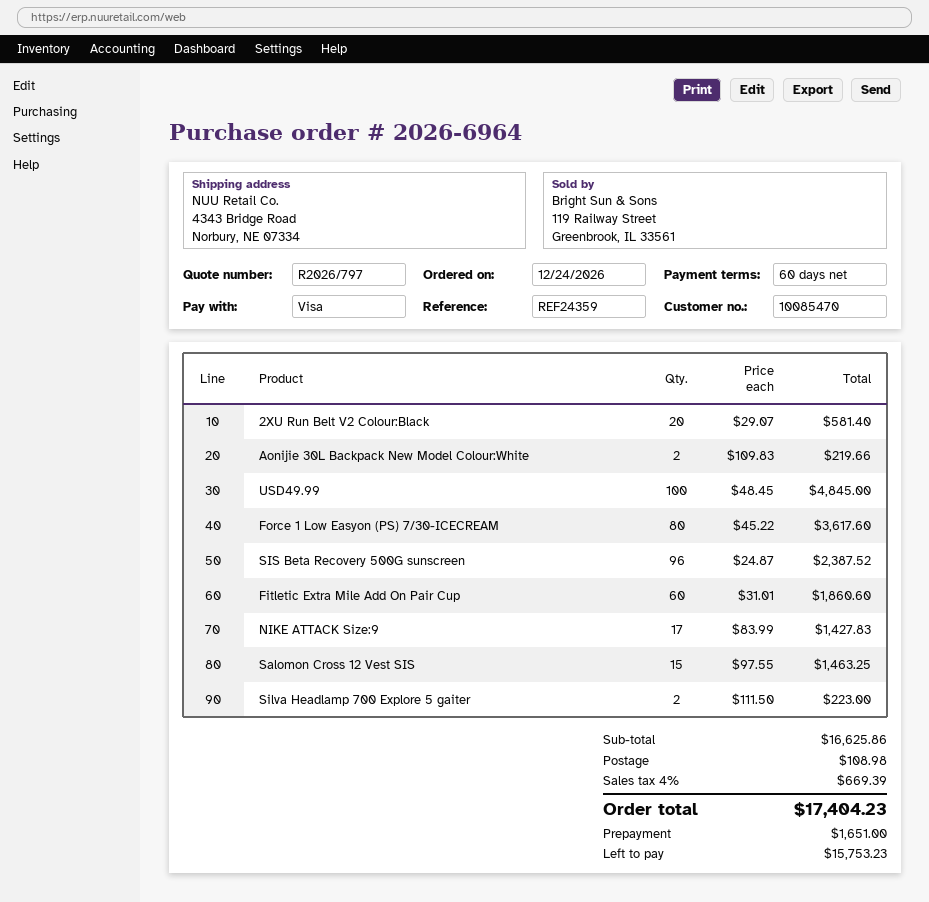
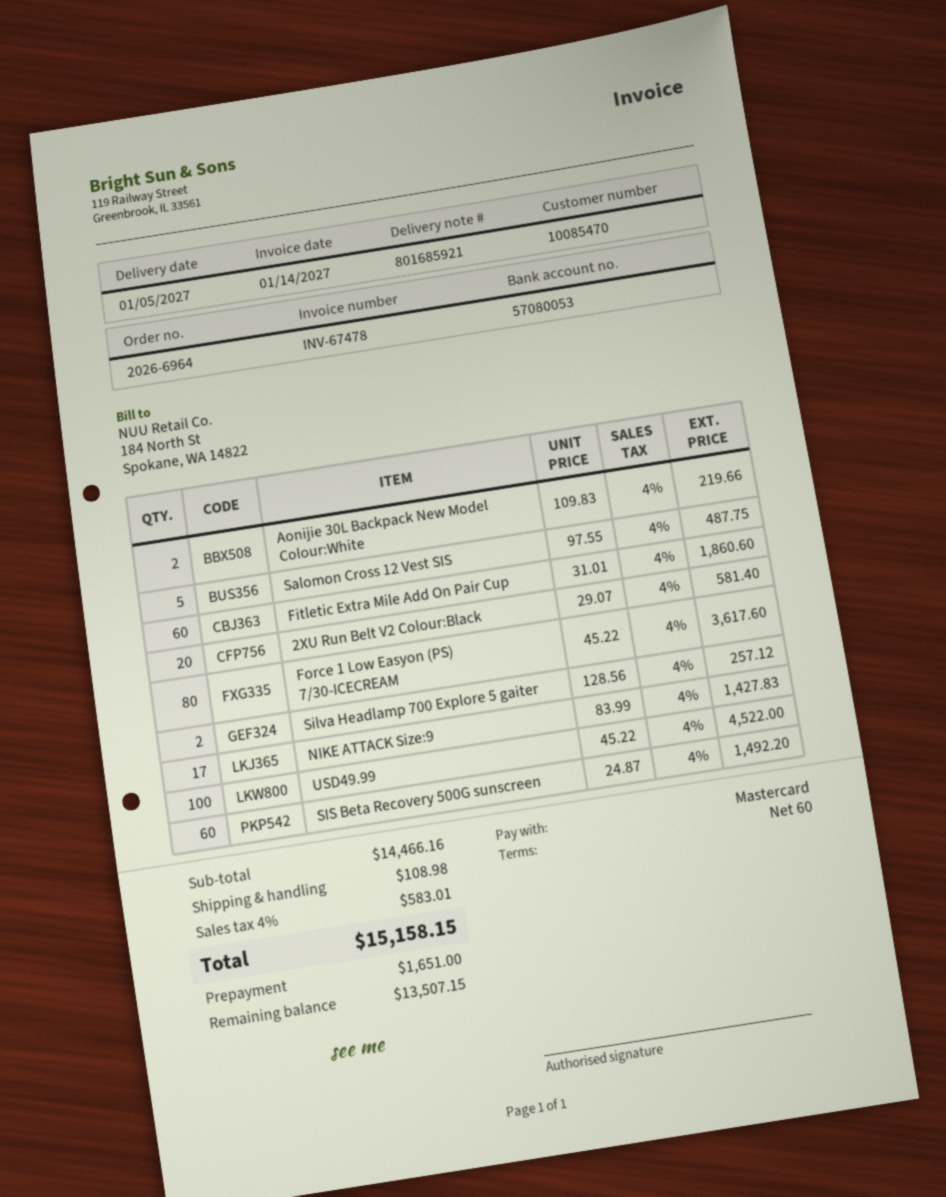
payment method: Visa -> Mastercard
USD49.99: 100 x 48.45 = 4845.00 -> 100 x 45.22 = 4522.00
SIS Beta Recovery 500G sunscreen: 96 x 24.87 = 2387.52 -> 60 x 24.87 = 1492.20
Salomon Cross 12 Vest SIS: 15 x 97.55 = 1463.25 -> 5 x 97.55 = 487.75
Silva Headlamp 700 Explore 5 gaiter: 2 x 111.50 = 223.00 -> 2 x 128.56 = 257.12
subtotal: 16625.86 -> 14466.16
tax: 4% = 669.39 -> 4% = 583.01
total: 17404.23 -> 15158.15
balance: 15753.23 -> 13507.15

